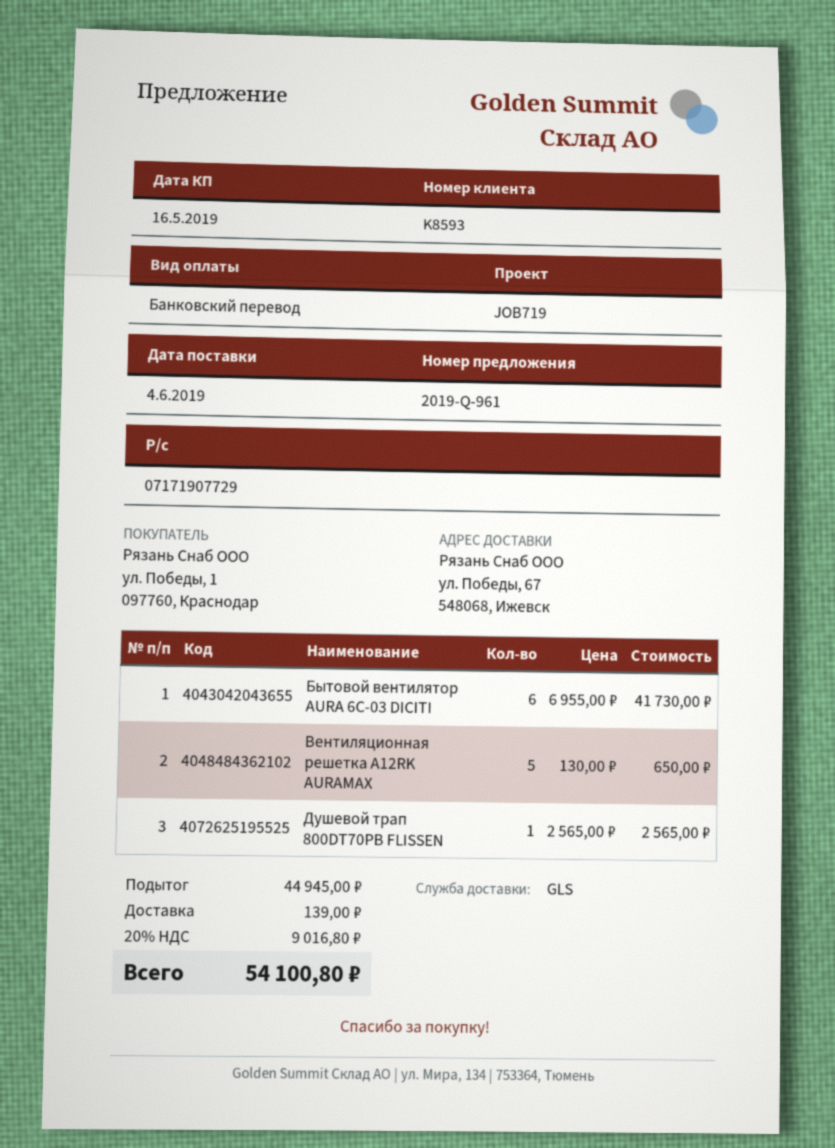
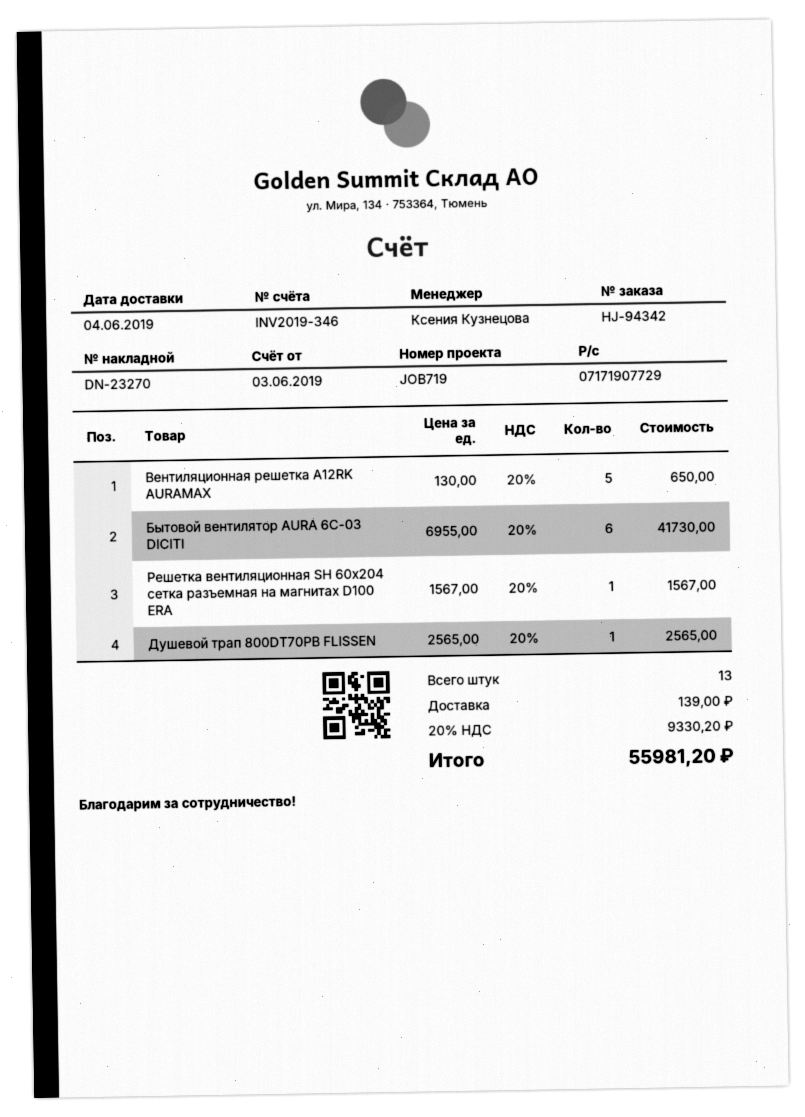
Решетка вентиляционная SH 60х204 сетка разъемная на магнитах D100 ERA: none -> 1 x 1567.00 = 1567.00
tax: 20% = 9016.80 -> 20% = 9330.20
total: 54100.80 -> 55981.20

